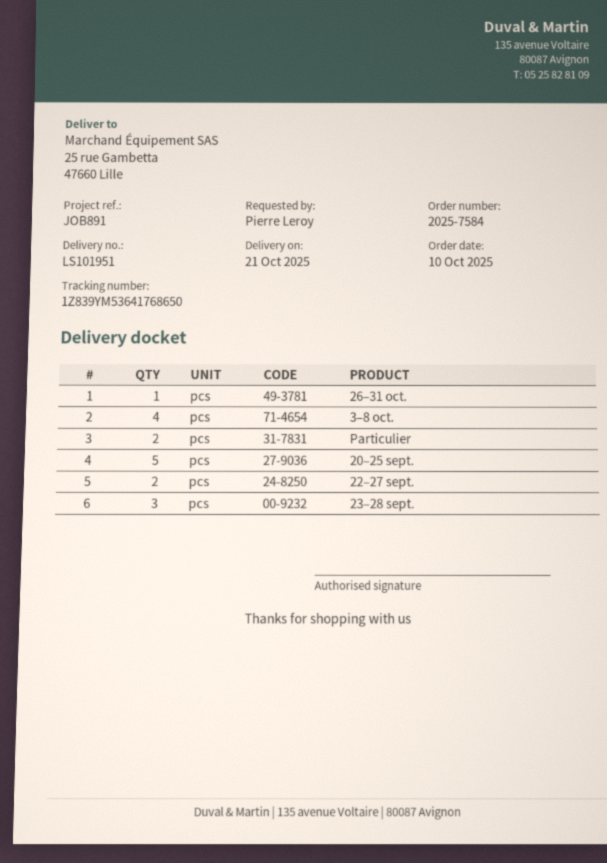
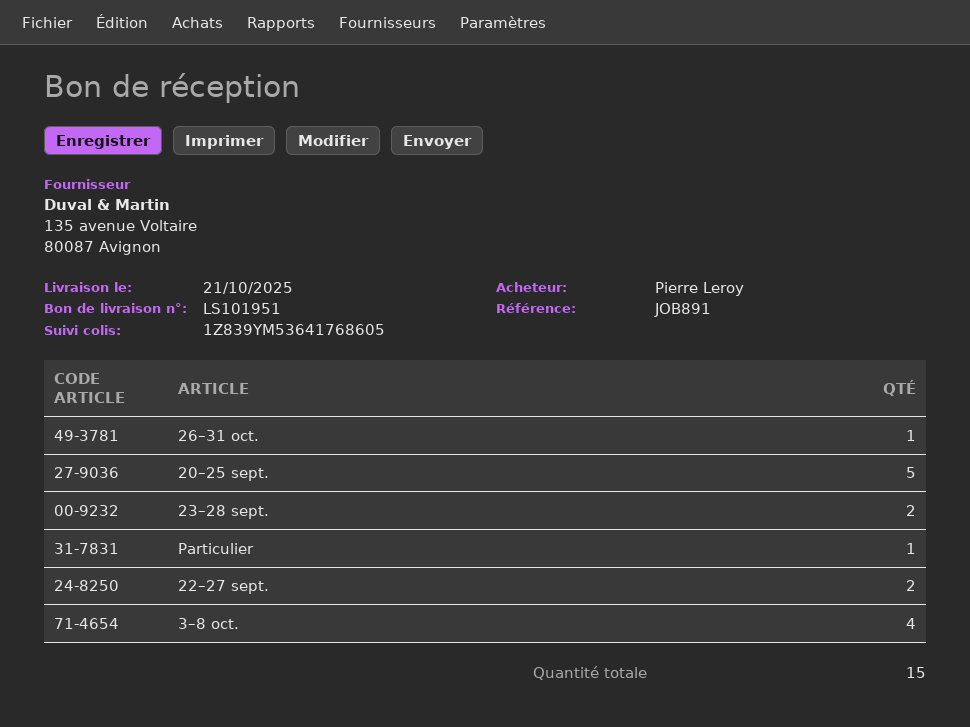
tracking number: 1Z839YM53641768650 -> 1Z839YM53641768605
Particulier: 2 -> 1
23–28 sept.: 3 -> 2

